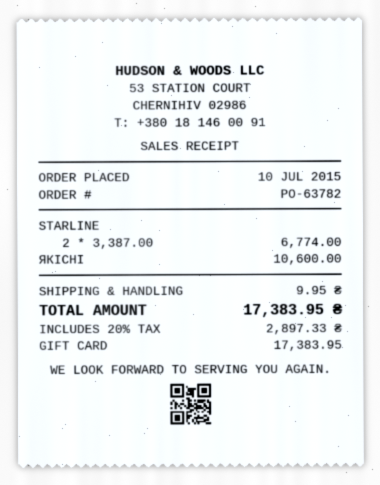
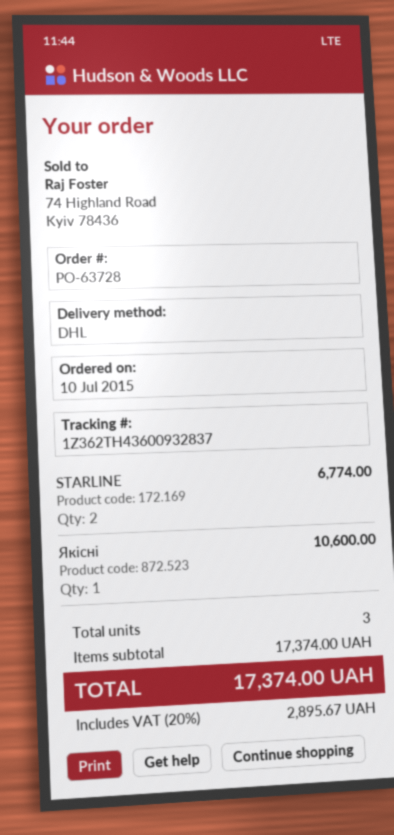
order number: PO-63782 -> PO-63728
shipping: 9.95 -> none
tax: 20% = 2897.33 -> 20% = 2895.67
total: 17383.95 -> 17374.00

